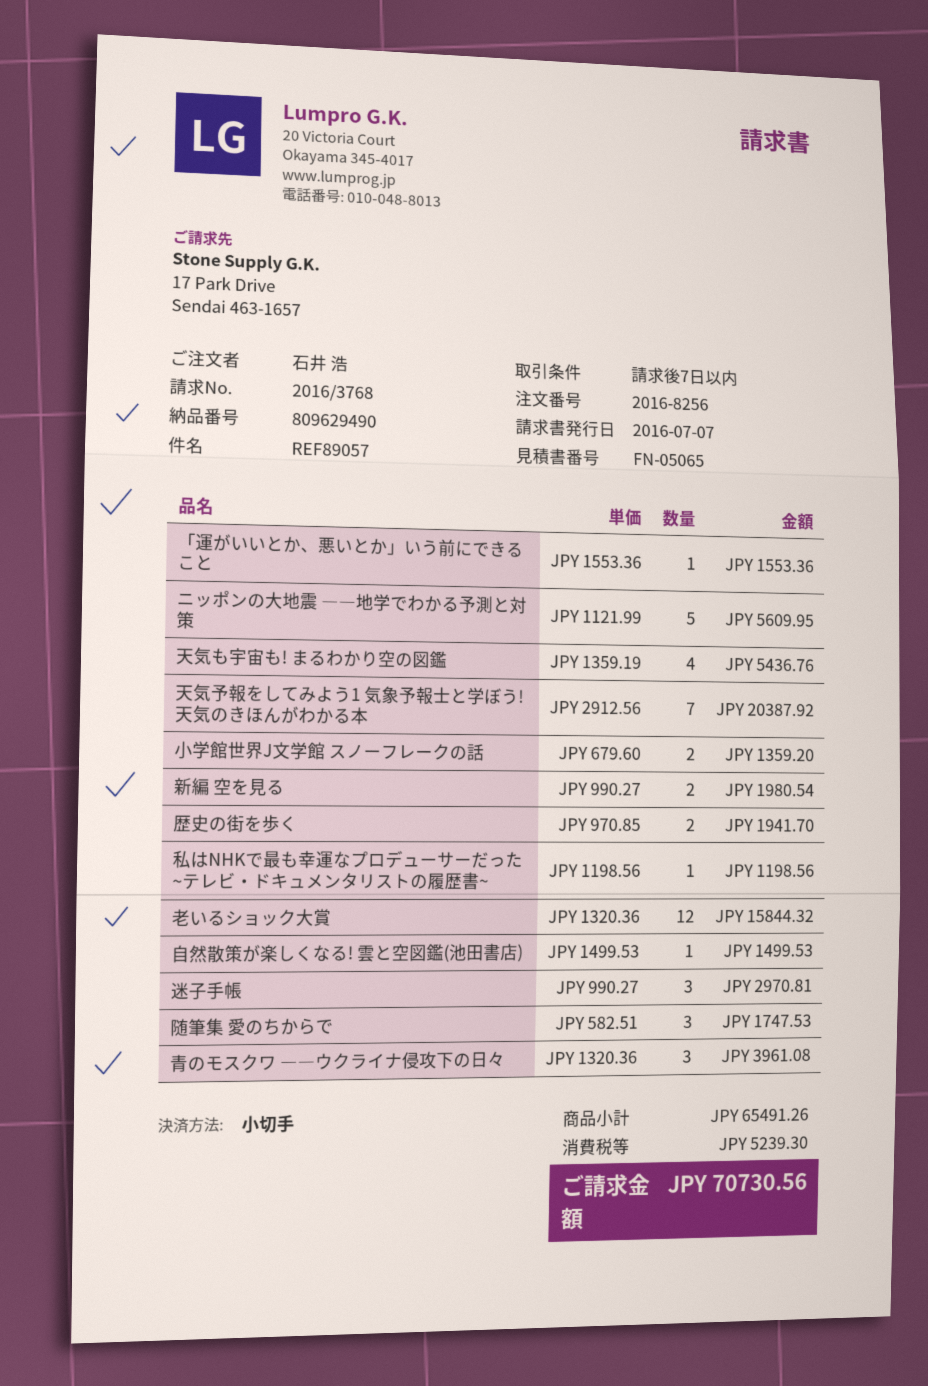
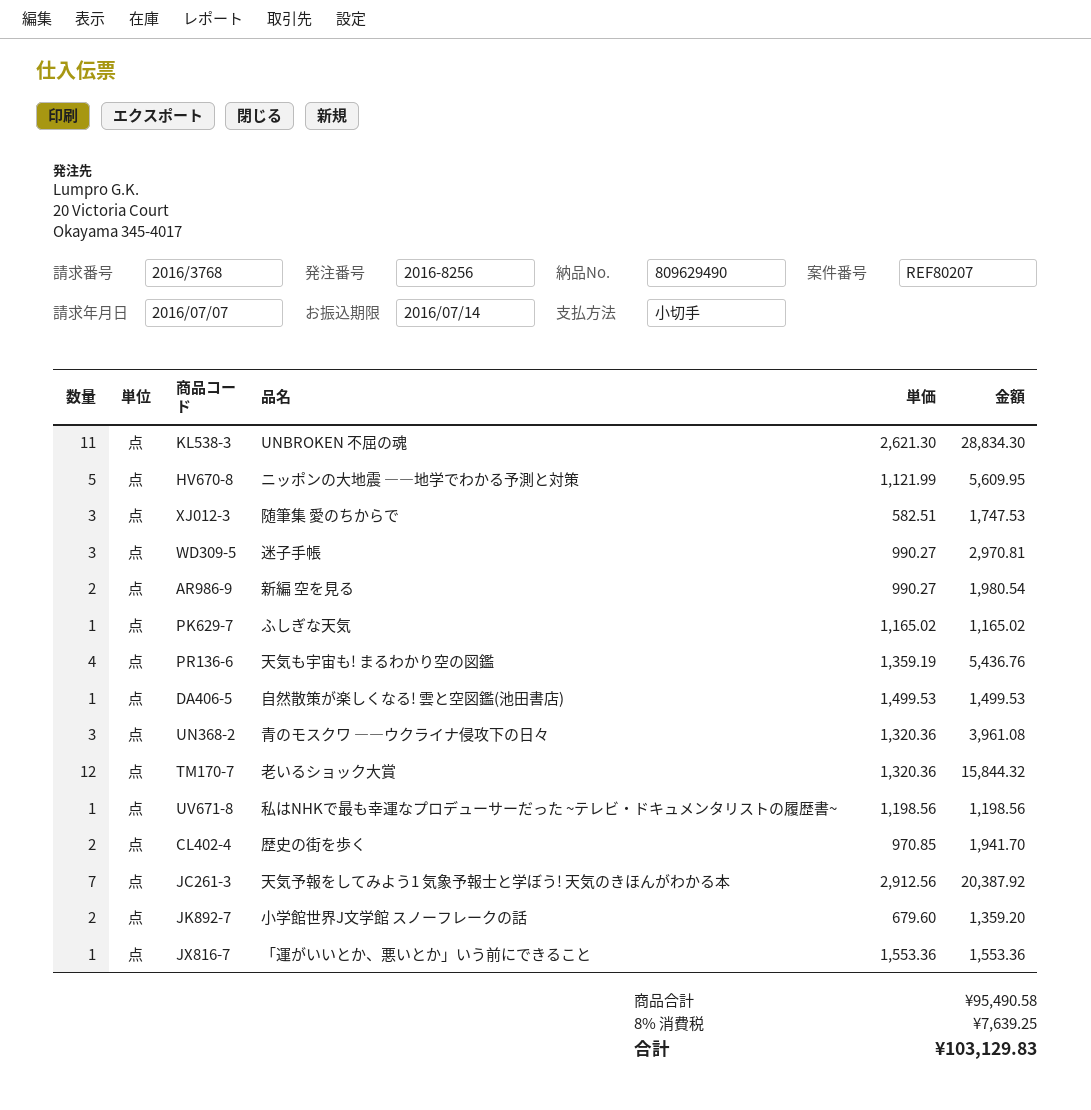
reference: REF89057 -> REF80207
UNBROKEN 不屈の魂: none -> 11 x 2621.30 = 28834.30
ふしぎな天気: none -> 1 x 1165.02 = 1165.02
subtotal: 65491.26 -> 95490.58
tax: 5239.30 -> 7639.25
total: 70730.56 -> 103129.83

